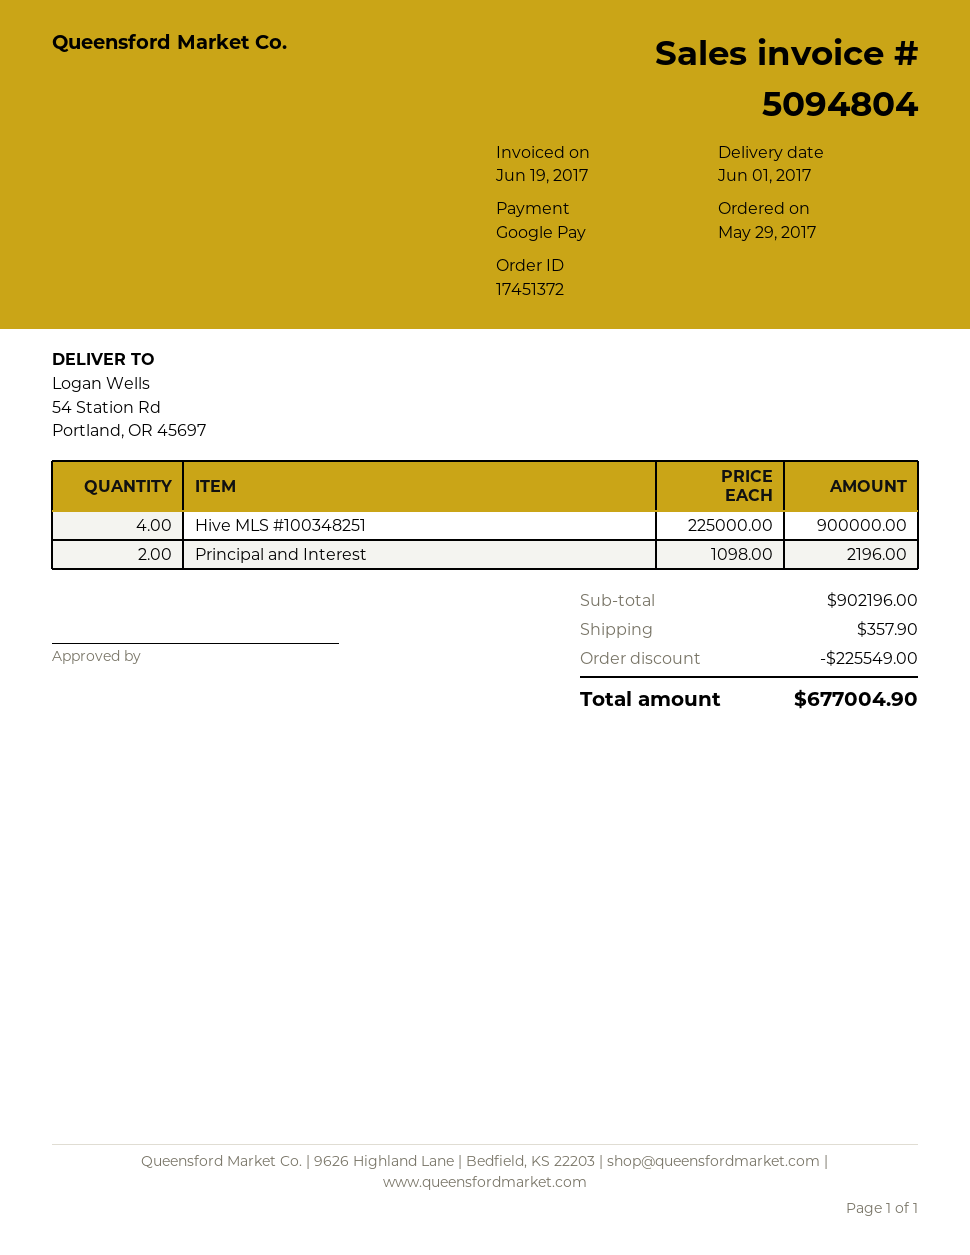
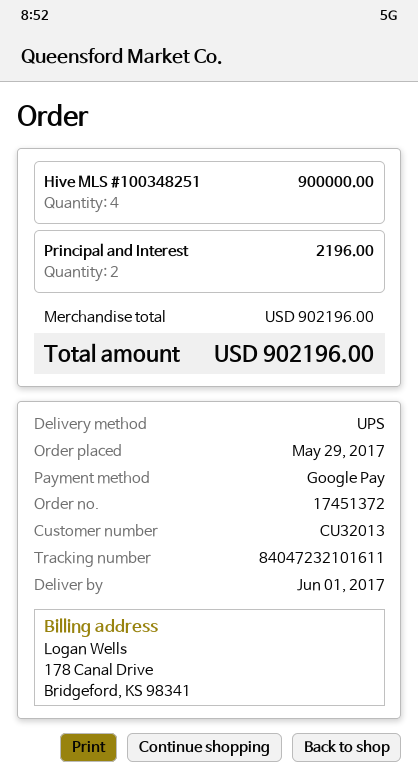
discount: 225549.00 -> none
shipping: 357.90 -> none
total: 677004.90 -> 902196.00

